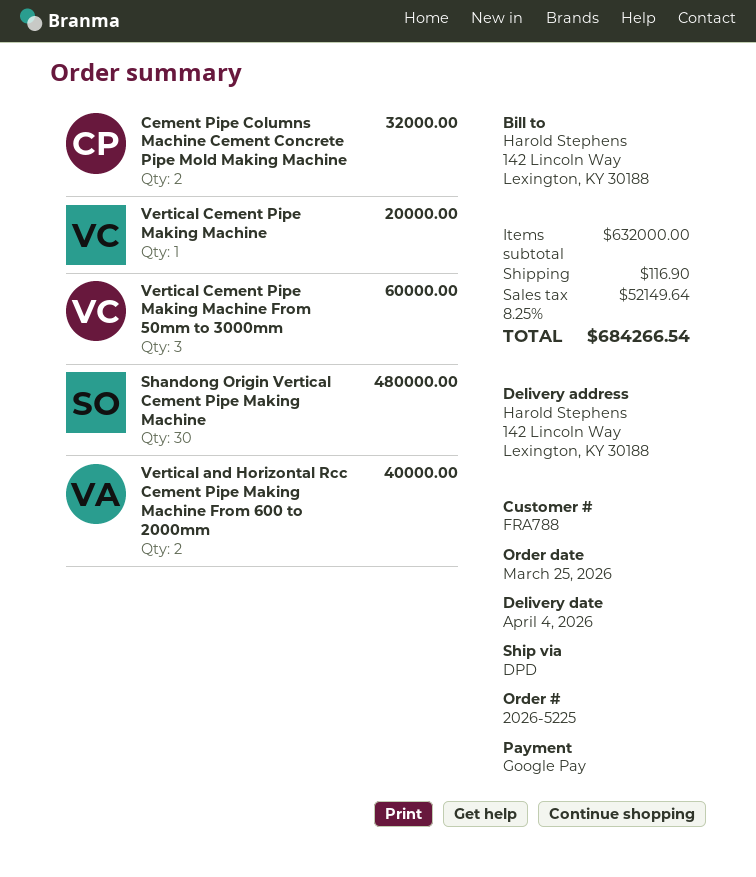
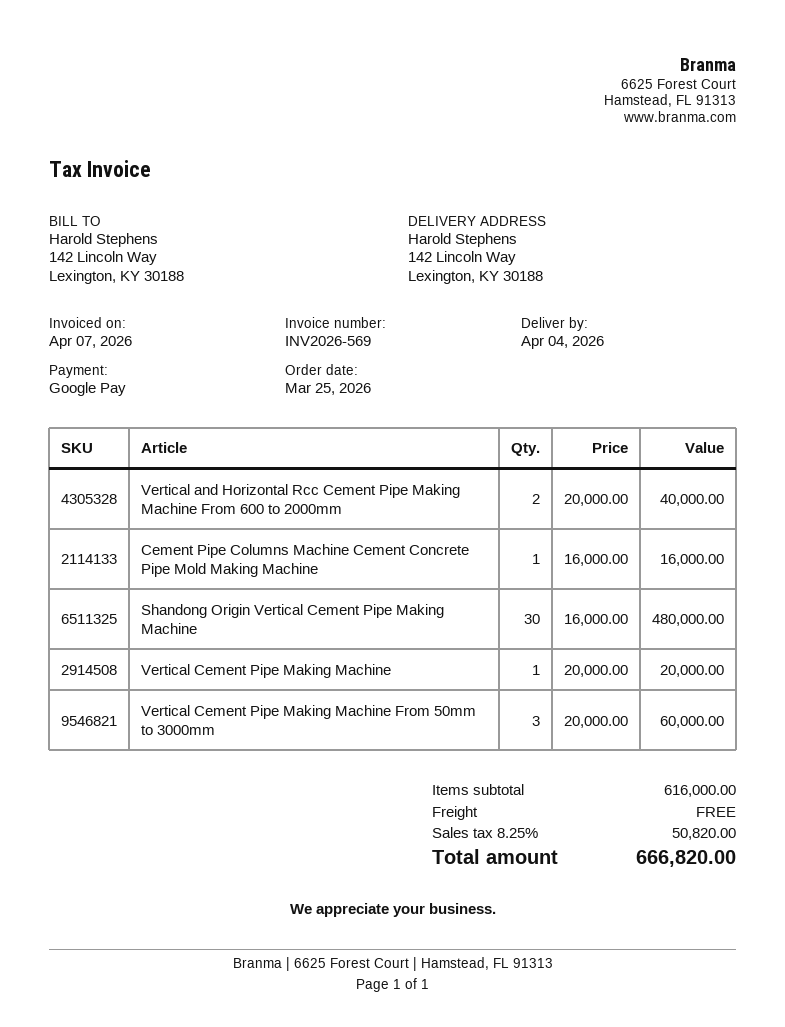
Cement Pipe Columns Machine Cement Concrete Pipe Mold Making Machine: 2 for 32000.00 -> 1 for 16000.00
subtotal: 632000.00 -> 616000.00
shipping: 116.90 -> 0.00
tax: 8.25% = 52149.64 -> 8.25% = 50820.00
total: 684266.54 -> 666820.00

